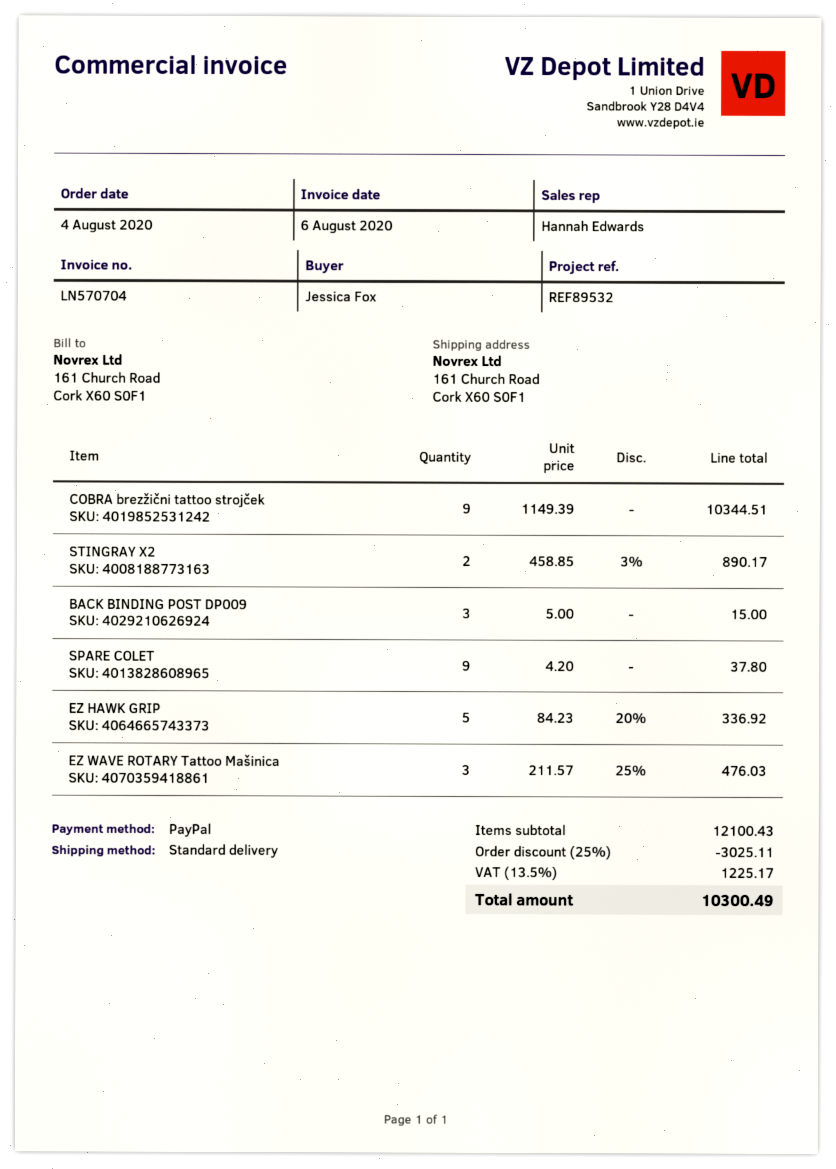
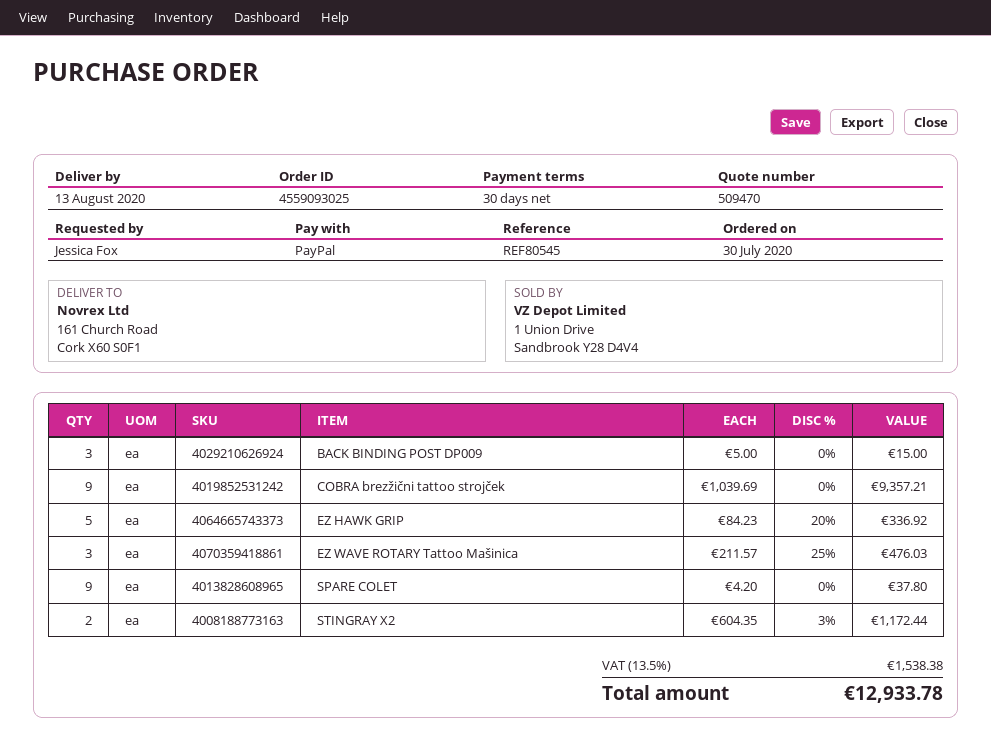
order date: 2020-08-04 -> 2020-07-30
reference: REF89532 -> REF80545
COBRA brezžični tattoo strojček: 9 x 1149.39 = 10344.51 -> 9 x 1039.69 = 9357.21
STINGRAY X2: 2 x 458.85 - 3% = 890.17 -> 2 x 604.35 - 3% = 1172.44
discount: 25% = 3025.11 -> none
tax: 13.5% = 1225.17 -> 13.5% = 1538.38
total: 10300.49 -> 12933.78

